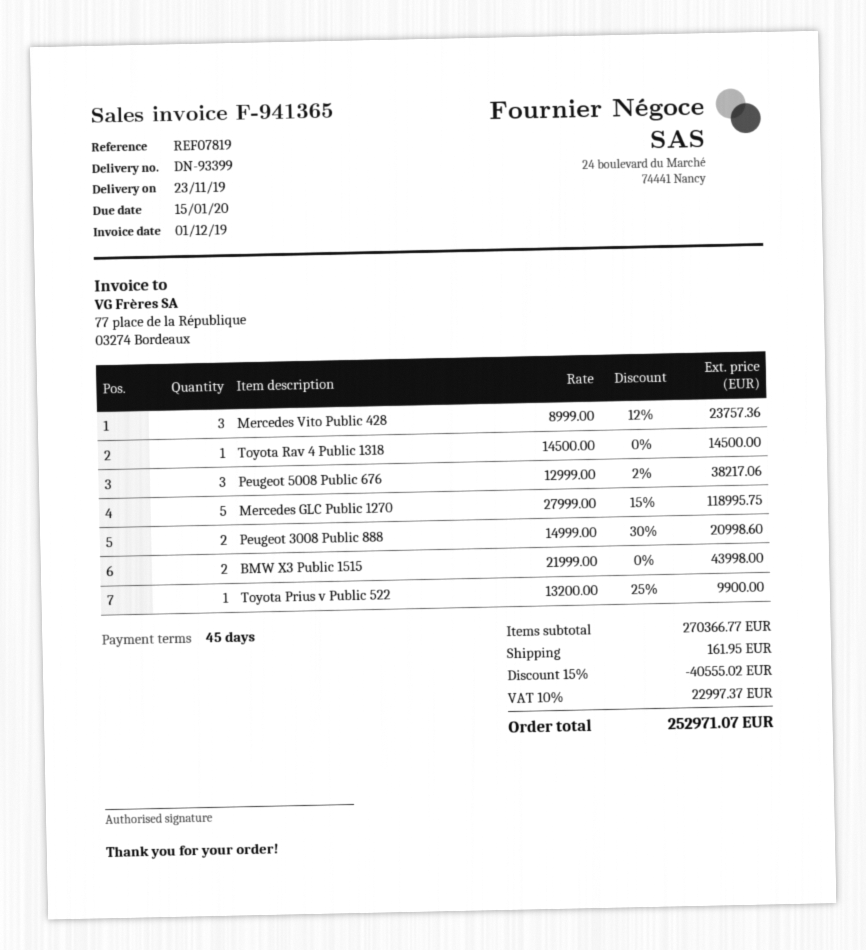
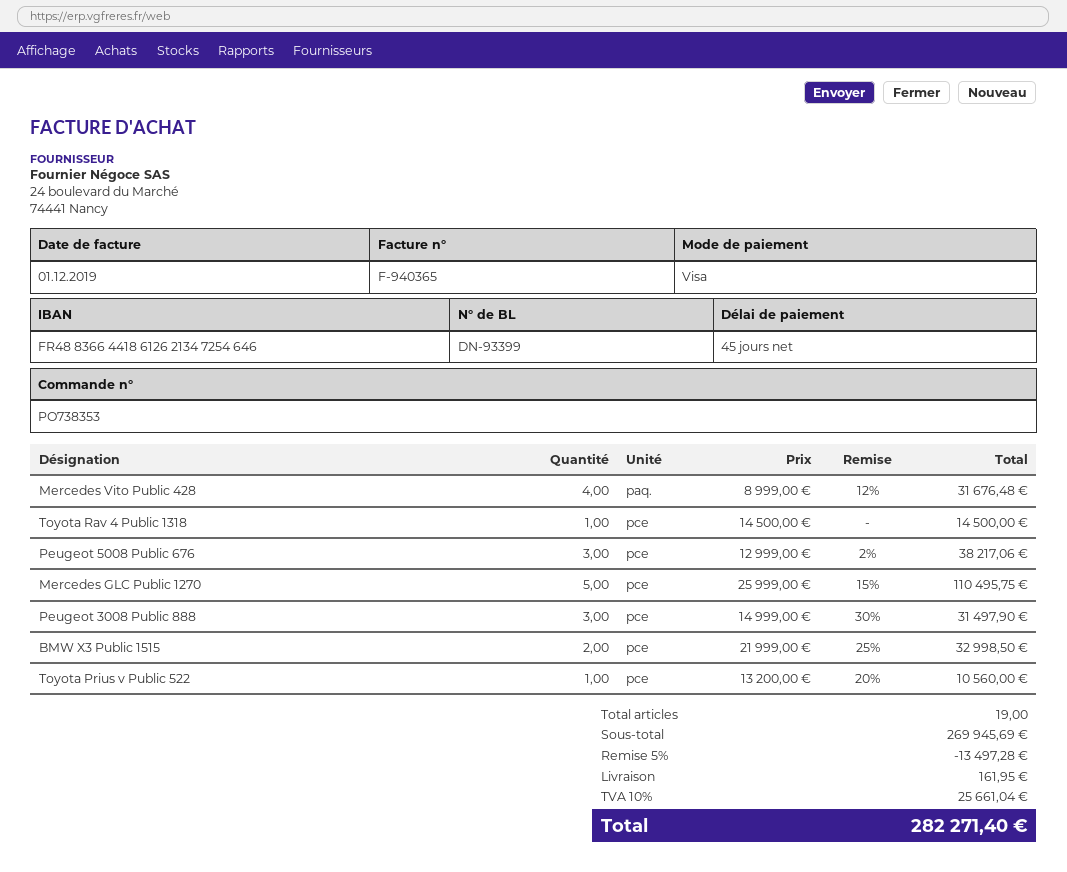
invoice number: F-941365 -> F-940365
Mercedes Vito Public 428: 3 x 8999.00 - 12% = 23757.36 -> 4 x 8999.00 - 12% = 31676.48
Mercedes GLC Public 1270: 5 x 27999.00 - 15% = 118995.75 -> 5 x 25999.00 - 15% = 110495.75
Peugeot 3008 Public 888: 2 x 14999.00 - 30% = 20998.60 -> 3 x 14999.00 - 30% = 31497.90
BMW X3 Public 1515: 2 x 21999.00 = 43998.00 -> 2 x 21999.00 - 25% = 32998.50
Toyota Prius v Public 522: 1 x 13200.00 - 25% = 9900.00 -> 1 x 13200.00 - 20% = 10560.00
subtotal: 270366.77 -> 269945.69
discount: 15% = 40555.02 -> 5% = 13497.28
tax: 10% = 22997.37 -> 10% = 25661.04
total: 252971.07 -> 282271.40

